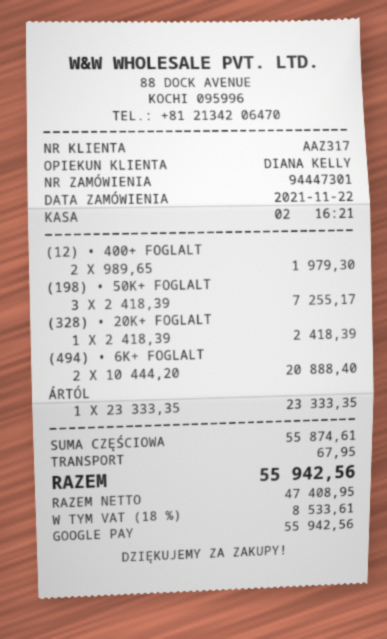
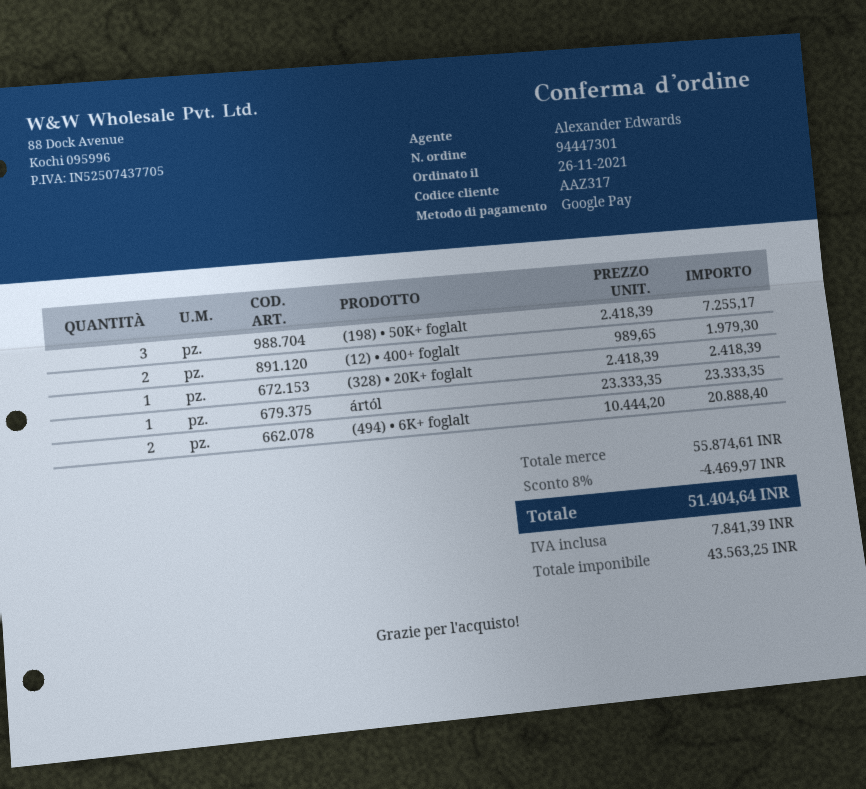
order date: 2021-11-22 -> 2021-11-26
sales rep: DIANA KELLY -> Alexander Edwards
discount: none -> 8% = 4469.97
shipping: 67.95 -> none
net: 47408.95 -> 43563.25
tax: 8533.61 -> 7841.39
total: 55942.56 -> 51404.64

